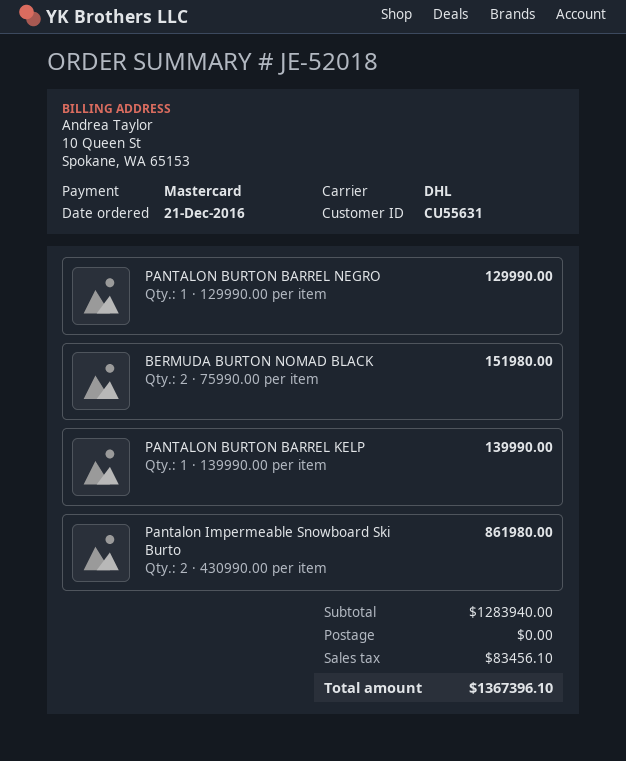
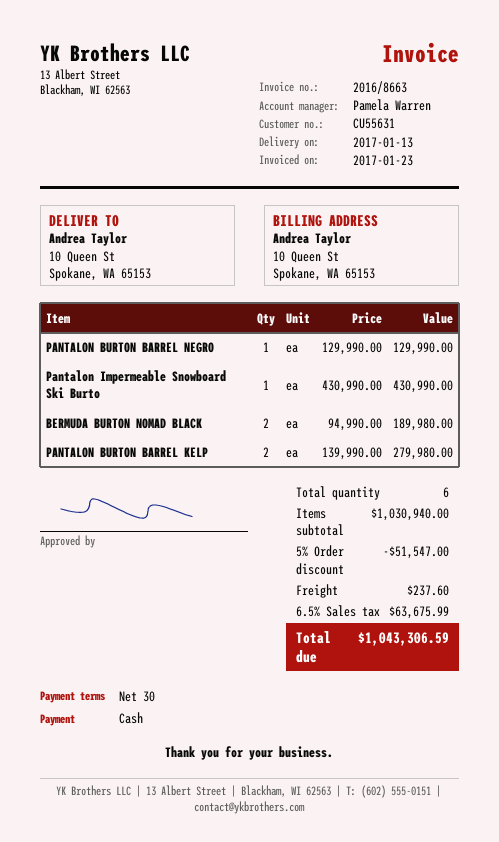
payment method: Mastercard -> cash
BERMUDA BURTON NOMAD BLACK: 2 x 75990.00 = 151980.00 -> 2 x 94990.00 = 189980.00
PANTALON BURTON BARREL KELP: 1 x 139990.00 = 139990.00 -> 2 x 139990.00 = 279980.00
Pantalon Impermeable Snowboard Ski Burto: 2 x 430990.00 = 861980.00 -> 1 x 430990.00 = 430990.00
subtotal: 1283940.00 -> 1030940.00
discount: none -> 5% = 51547.00
shipping: 0.00 -> 237.60
tax: 83456.10 -> 63675.99
total: 1367396.10 -> 1043306.59

